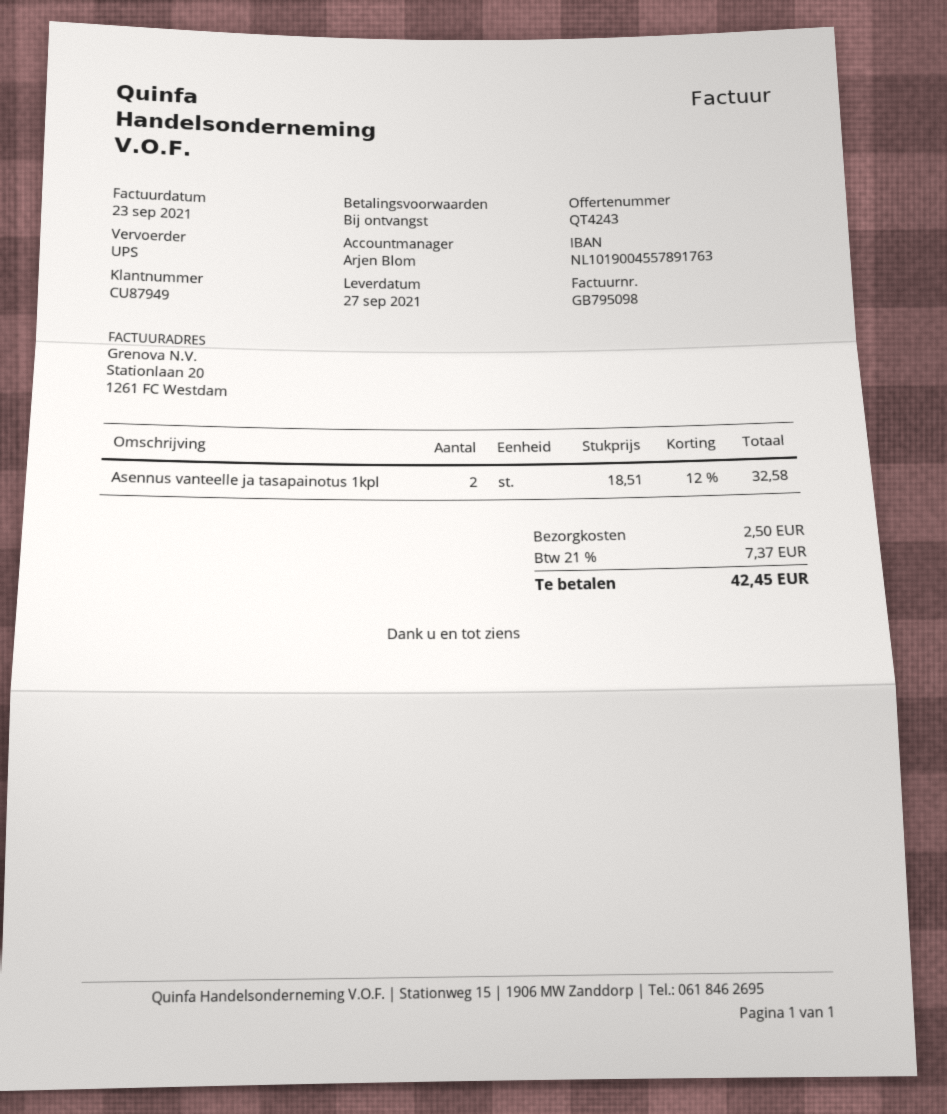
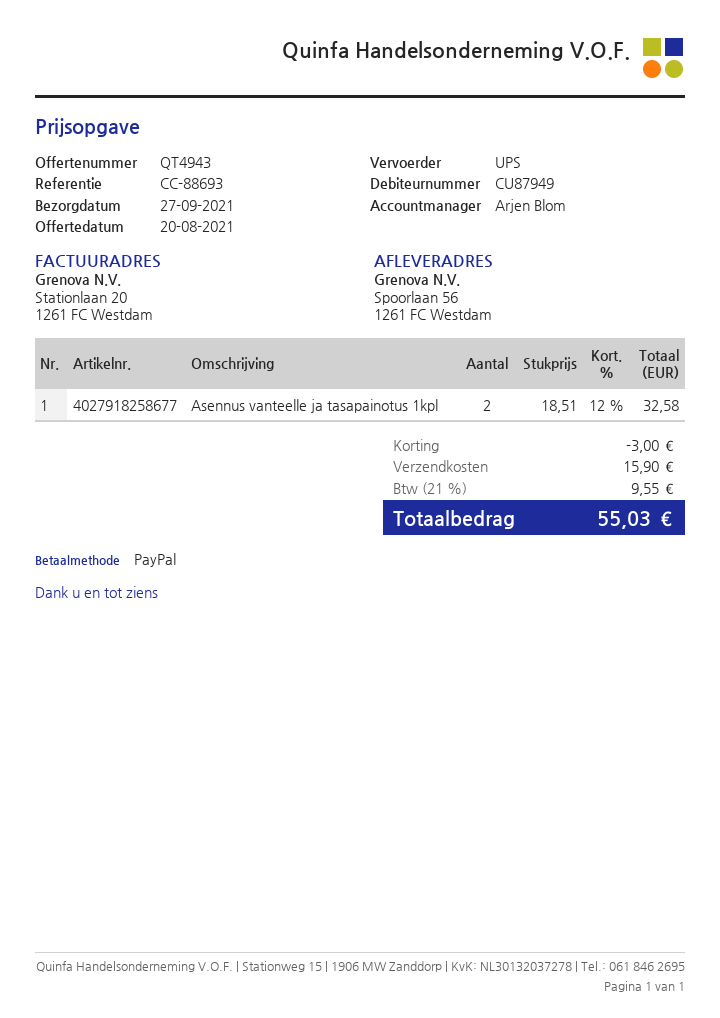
quote number: QT4243 -> QT4943
discount: none -> 3.00
shipping: 2.50 -> 15.90
tax: 21% = 7.37 -> 21% = 9.55
total: 42.45 -> 55.03

